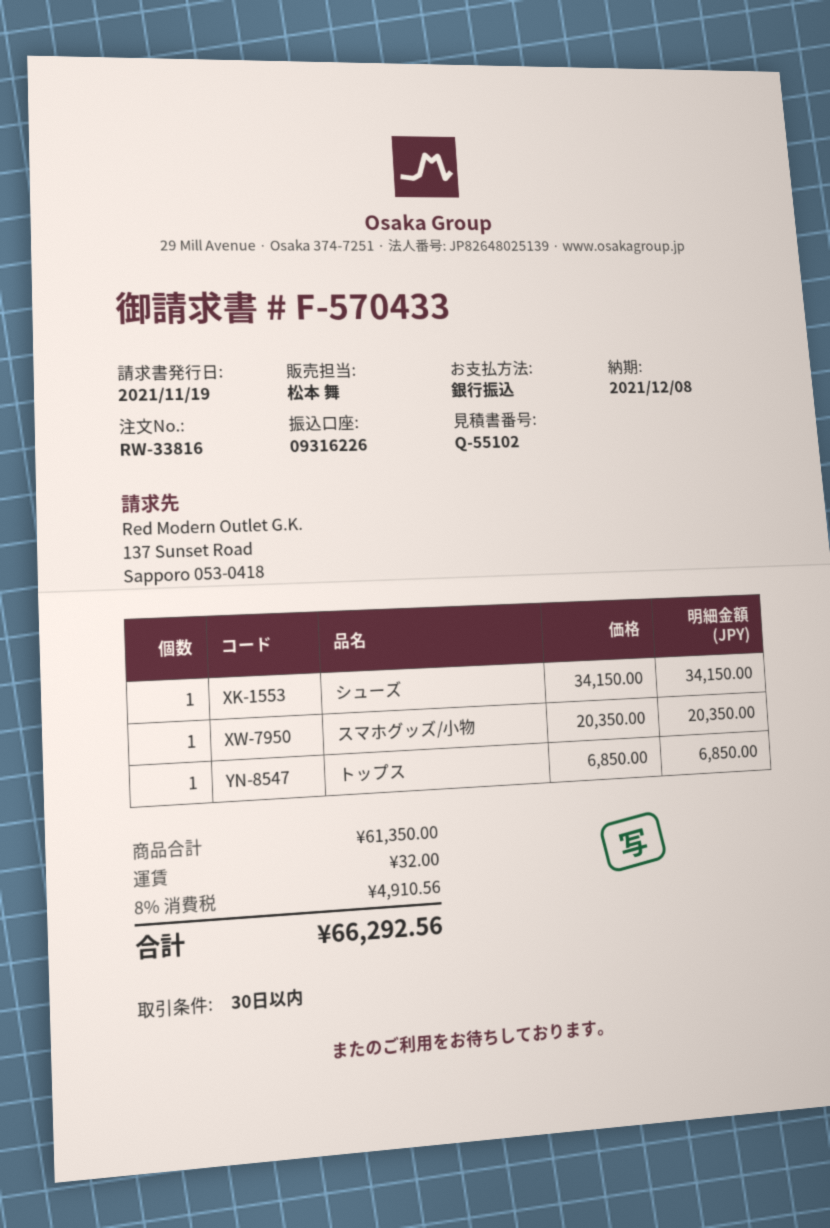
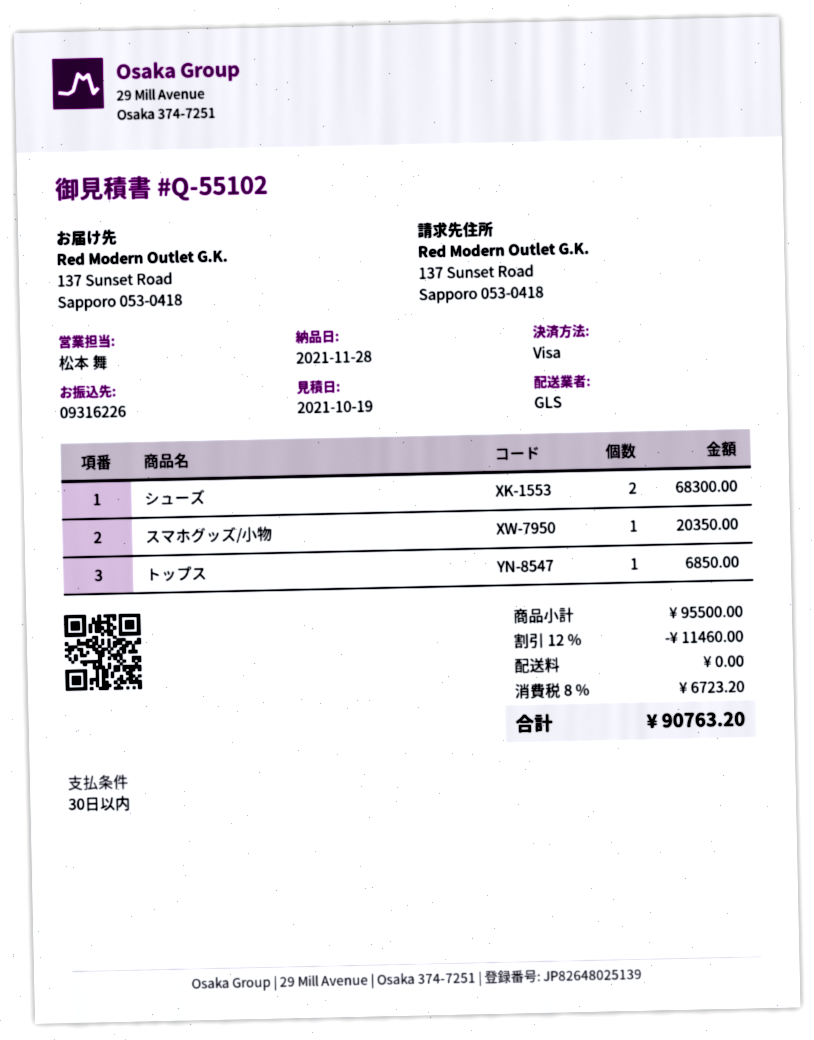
delivery date: 2021-12-08 -> 2021-11-28
payment method: bank transfer -> Visa
シューズ: 1 for 34150.00 -> 2 for 68300.00
subtotal: 61350.00 -> 95500.00
discount: none -> 12% = 11460.00
shipping: 32.00 -> 0.00
tax: 8% = 4910.56 -> 8% = 6723.20
total: 66292.56 -> 90763.20

